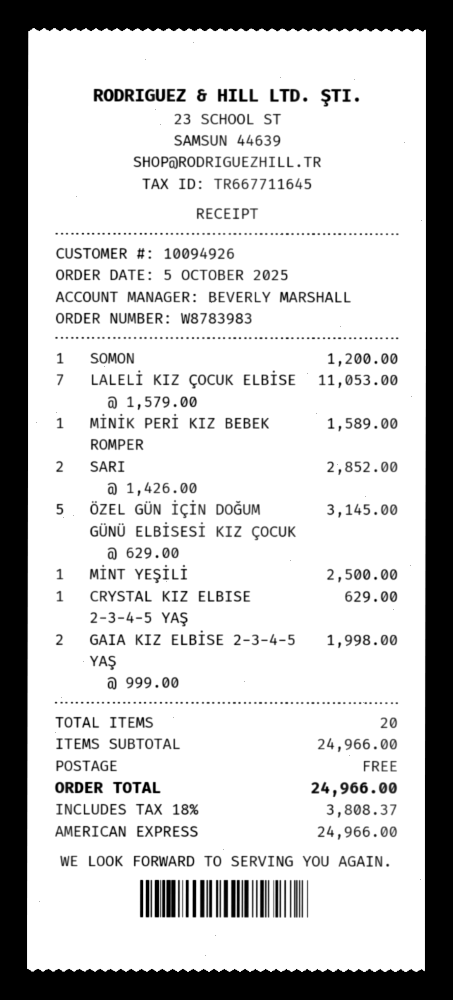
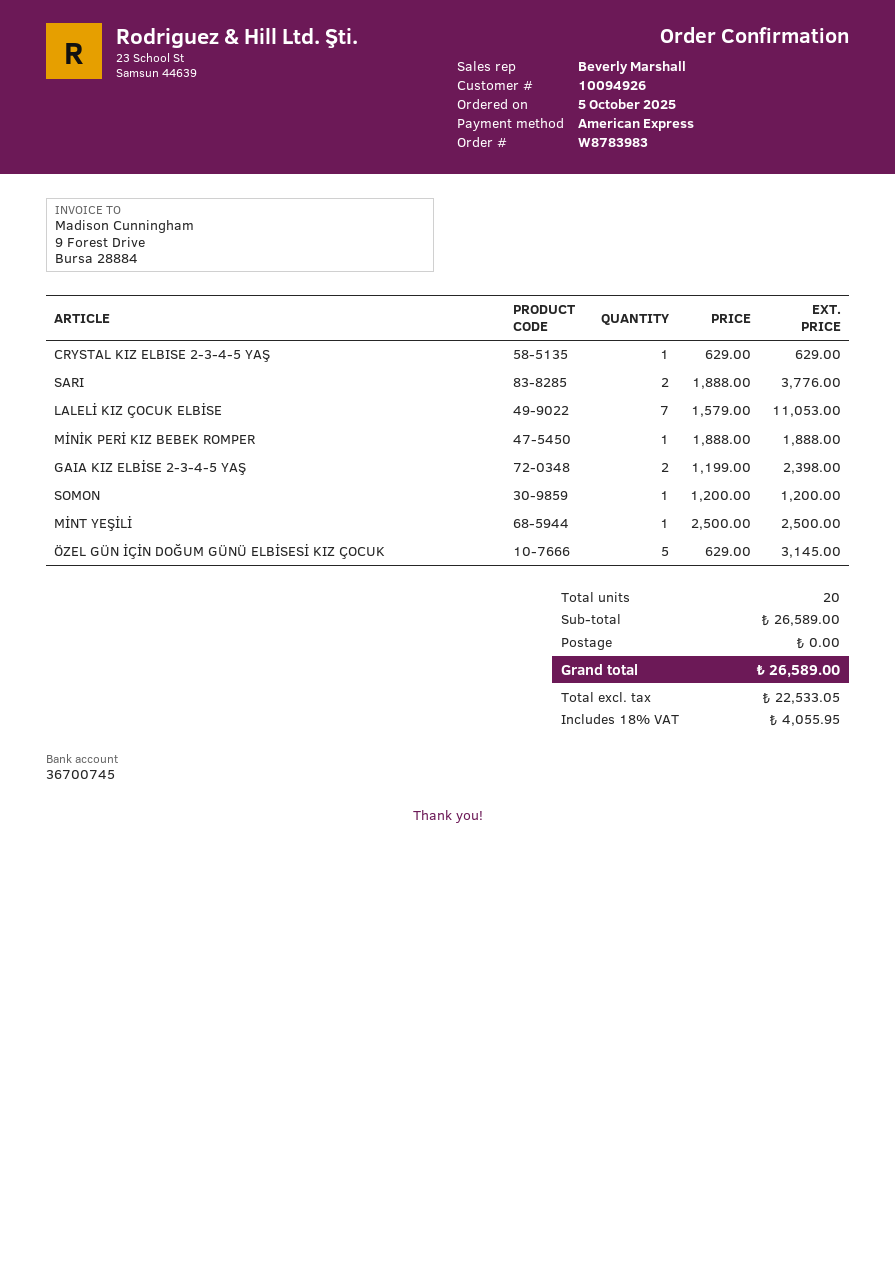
MİNİK PERİ KIZ BEBEK ROMPER: 1 x 1589.00 = 1589.00 -> 1 x 1888.00 = 1888.00
SARI: 2 x 1426.00 = 2852.00 -> 2 x 1888.00 = 3776.00
GAIA KIZ ELBİSE 2-3-4-5 YAŞ: 2 x 999.00 = 1998.00 -> 2 x 1199.00 = 2398.00
subtotal: 24966.00 -> 26589.00
tax: 18% = 3808.37 -> 18% = 4055.95
total: 24966.00 -> 26589.00

